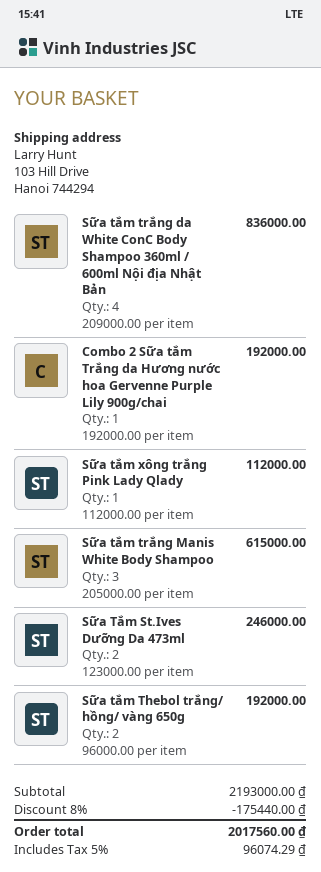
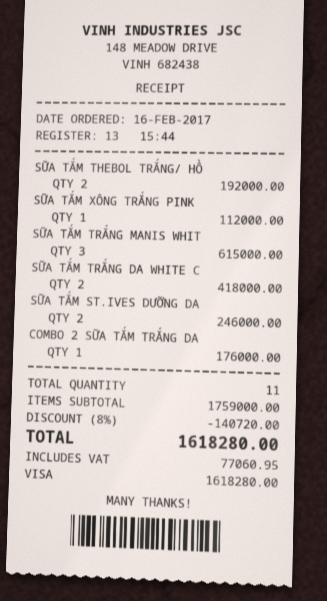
Sữa tắm trắng da White ConC Body Shampoo 360ml / 600ml Nội địa Nhật Bản: 4 for 836000.00 -> 2 for 418000.00
Combo 2 Sữa tắm Trắng da Hương nước hoa Gervenne Purple Lily 900g/chai: 1 for 192000.00 -> 1 for 176000.00
subtotal: 2193000.00 -> 1759000.00
discount: 8% = 175440.00 -> 8% = 140720.00
tax: 96074.29 -> 77060.95
total: 2017560.00 -> 1618280.00

